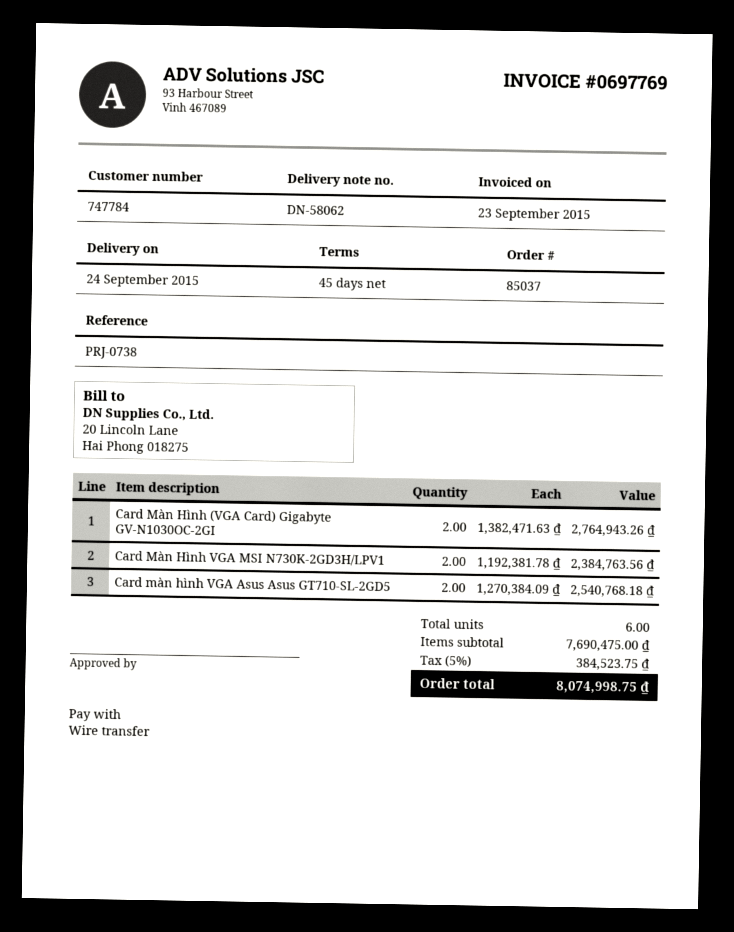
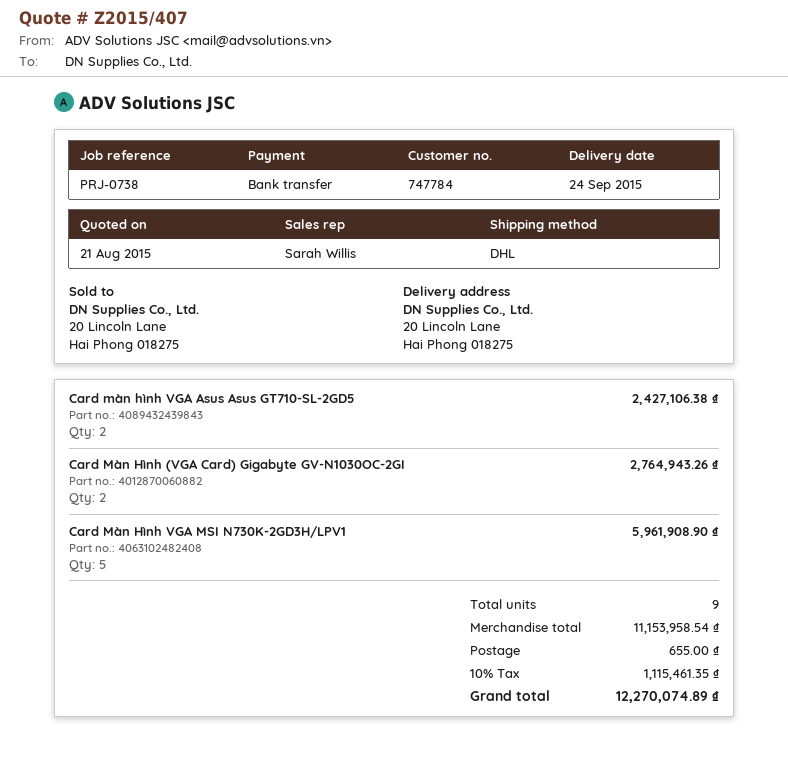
Card Màn Hình VGA MSI N730K-2GD3H/LPV1: 2 for 2384763.56 -> 5 for 5961908.90
Card màn hình VGA Asus Asus GT710-SL-2GD5: 2 for 2540768.18 -> 2 for 2427106.38
total quantity: 6 -> 9
subtotal: 7690475.00 -> 11153958.54
shipping: none -> 655.00
tax: 5% = 384523.75 -> 10% = 1115461.35
total: 8074998.75 -> 12270074.89

